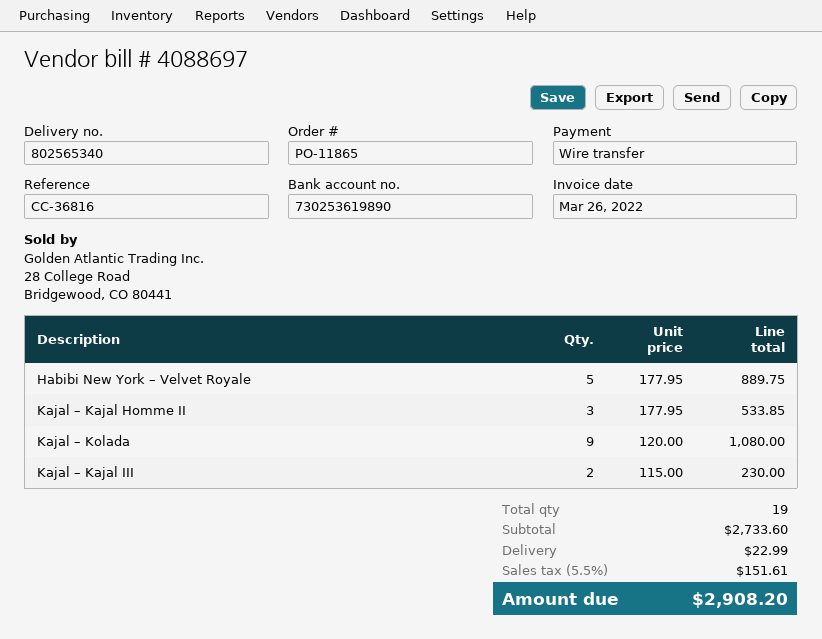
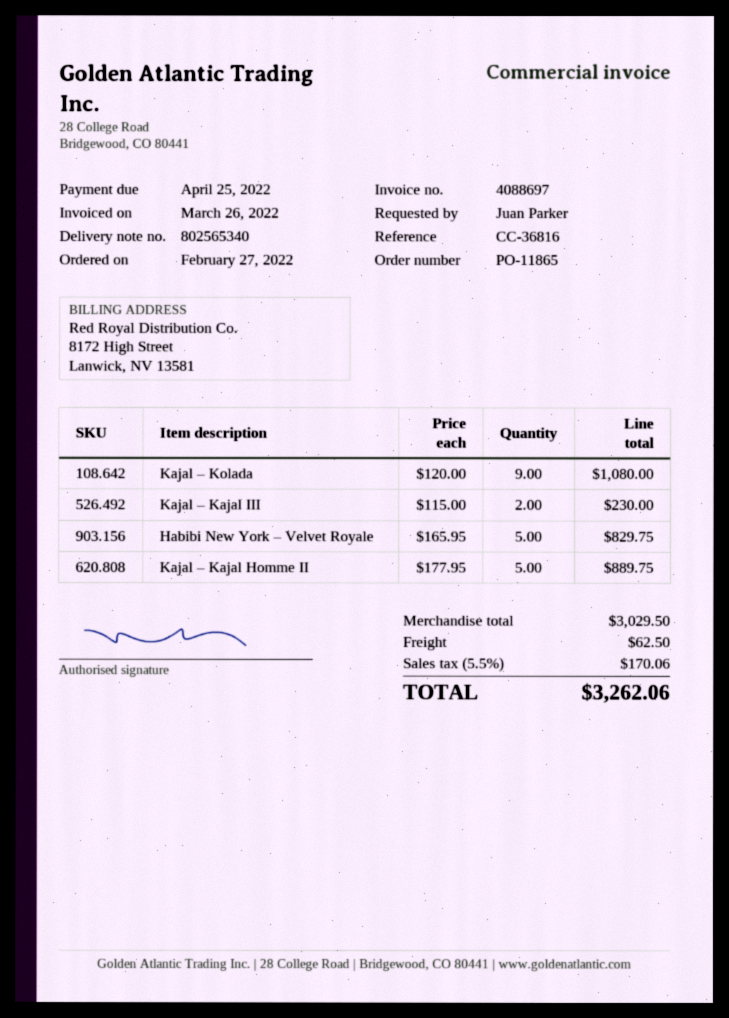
Habibi New York – Velvet Royale: 5 x 177.95 = 889.75 -> 5 x 165.95 = 829.75
Kajal – Kajal Homme II: 3 x 177.95 = 533.85 -> 5 x 177.95 = 889.75
subtotal: 2733.60 -> 3029.50
shipping: 22.99 -> 62.50
tax: 5.5% = 151.61 -> 5.5% = 170.06
total: 2908.20 -> 3262.06

